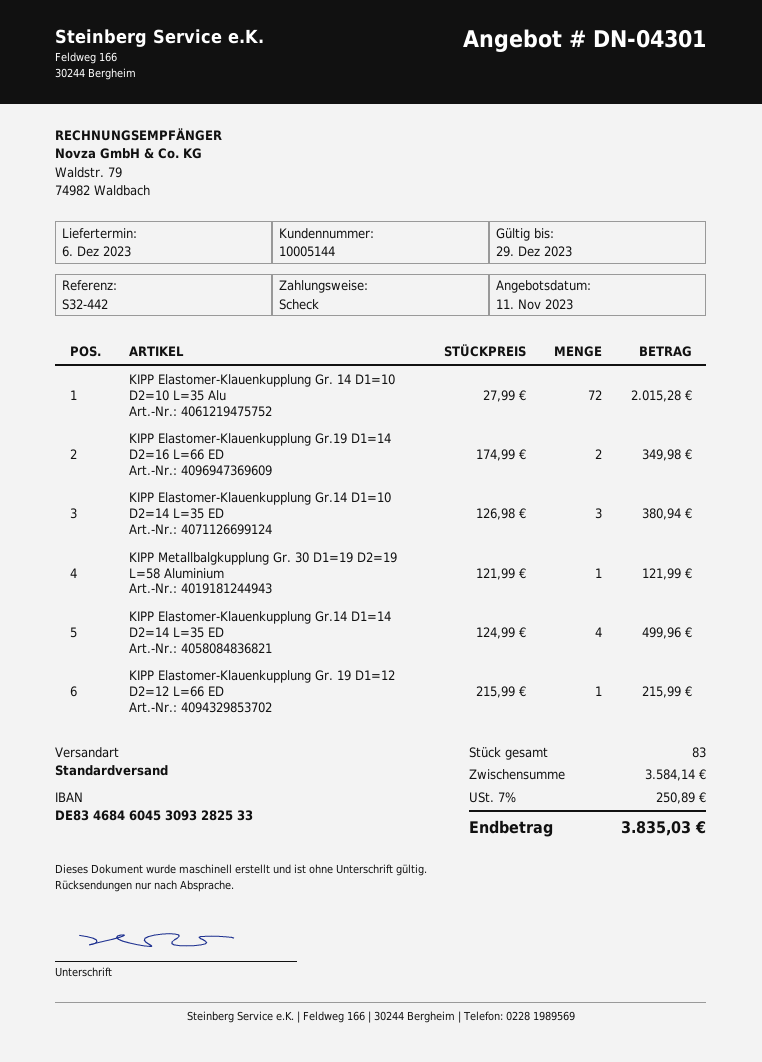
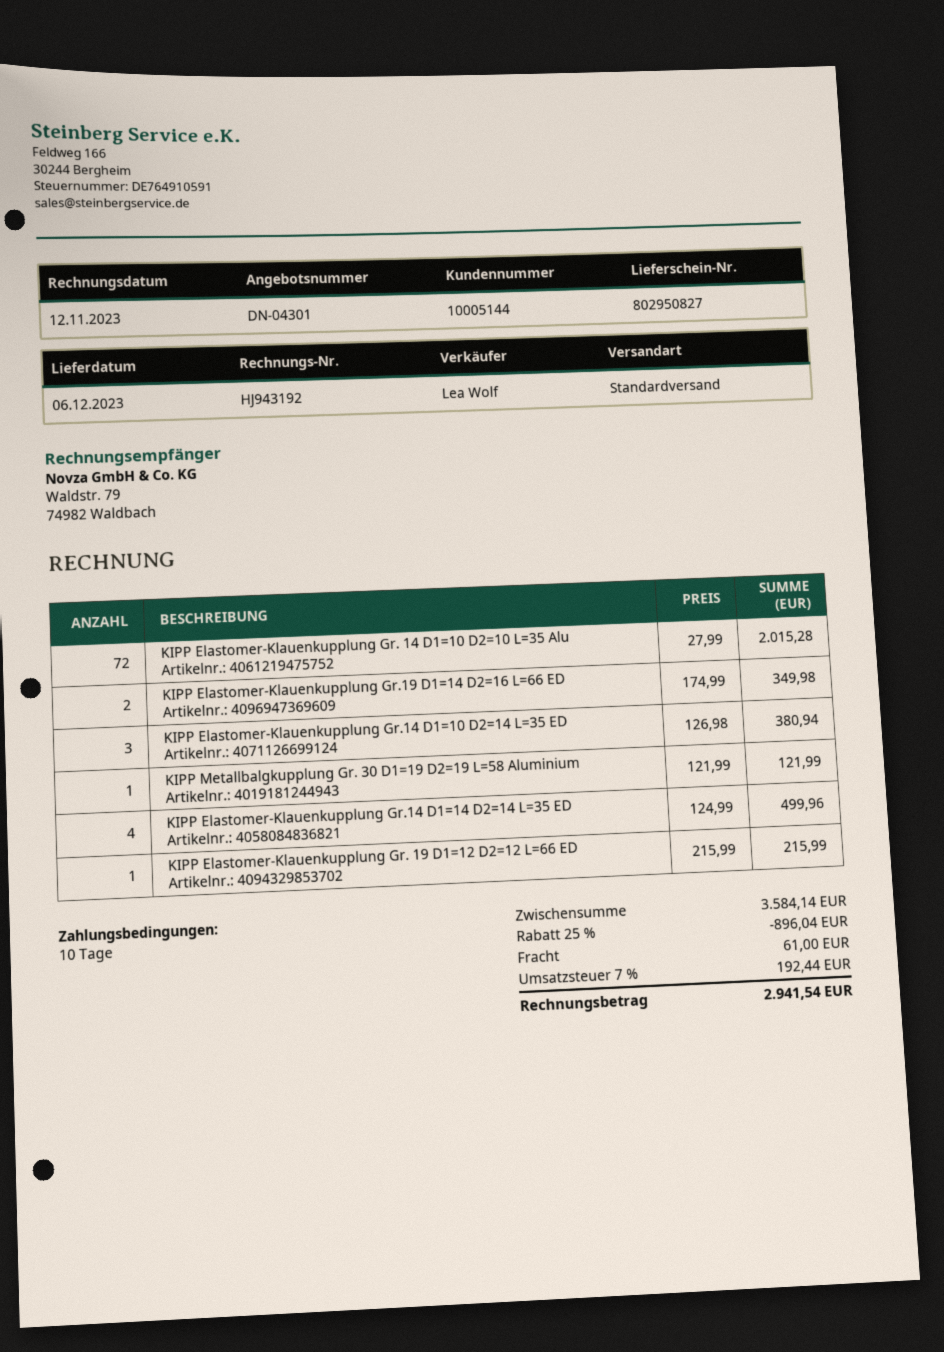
discount: none -> 25% = 896.04
shipping: none -> 61.00
tax: 7% = 250.89 -> 7% = 192.44
total: 3835.03 -> 2941.54

